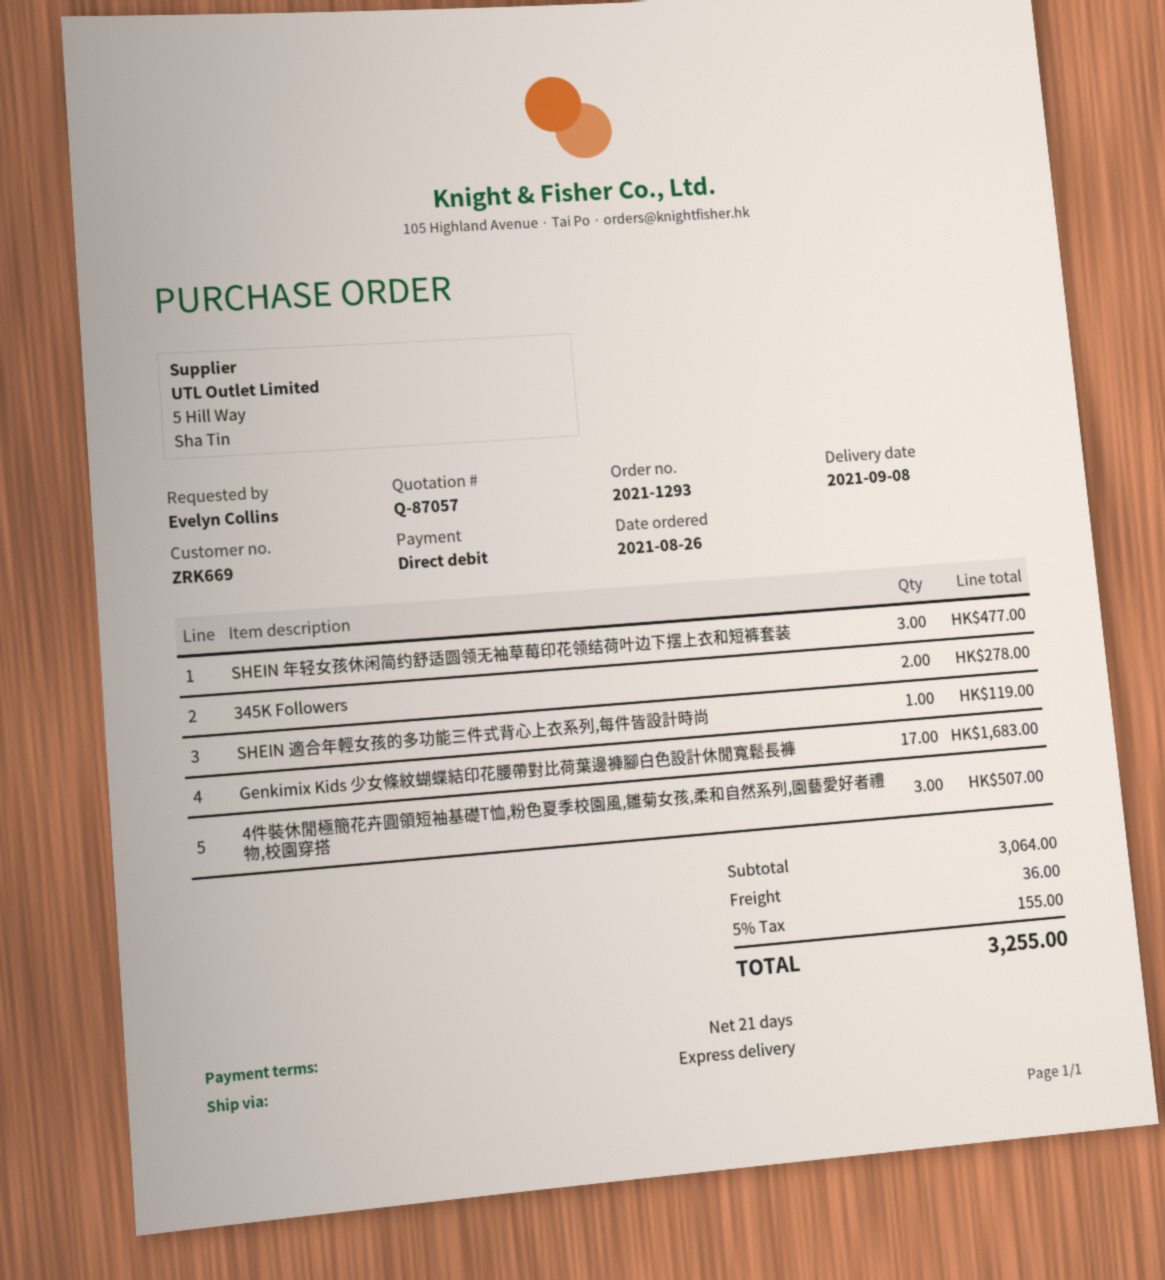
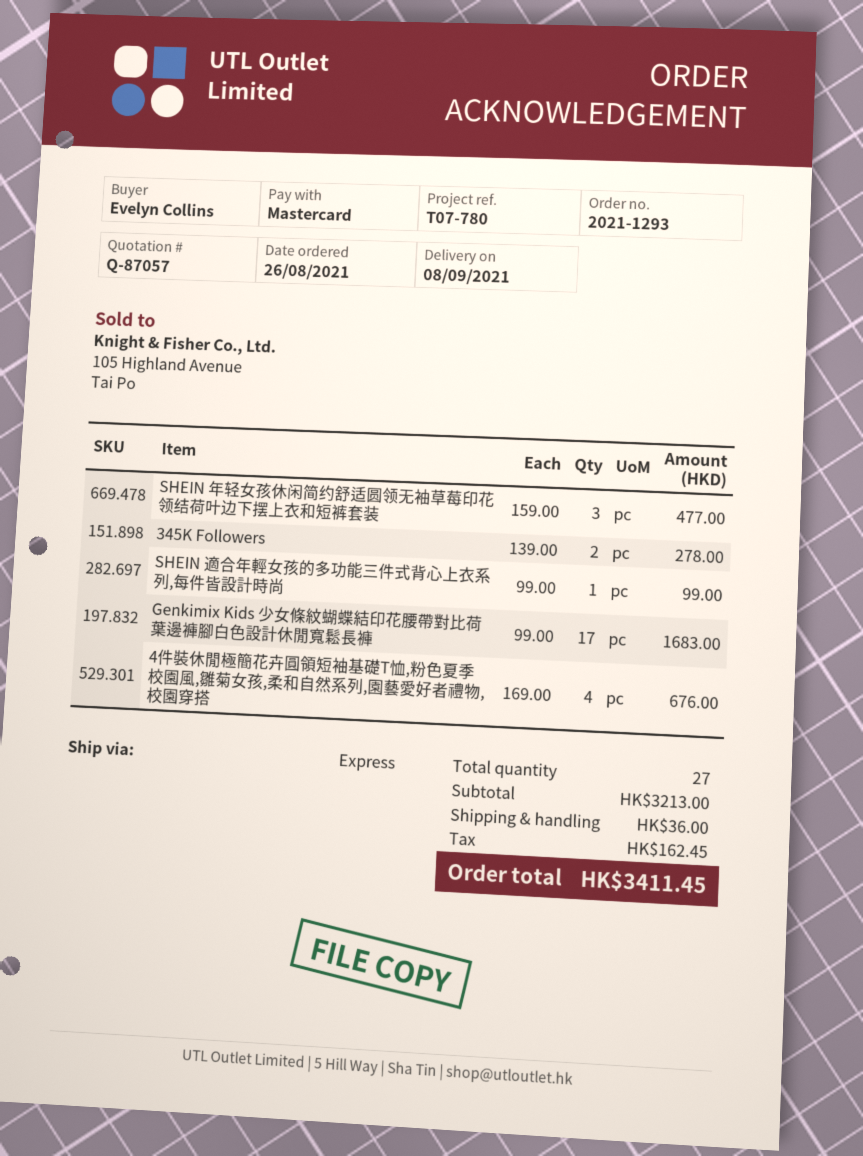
payment method: direct debit -> Mastercard
SHEIN 適合年輕女孩的多功能三件式背心上衣系列,每件皆設計時尚: 1 for 119.00 -> 1 for 99.00
4件裝休閒極簡花卉圓領短袖基礎T恤,粉色夏季校園風,雛菊女孩,柔和自然系列,園藝愛好者禮物,校園穿搭: 3 for 507.00 -> 4 for 676.00
subtotal: 3064.00 -> 3213.00
tax: 155.00 -> 162.45
total: 3255.00 -> 3411.45

